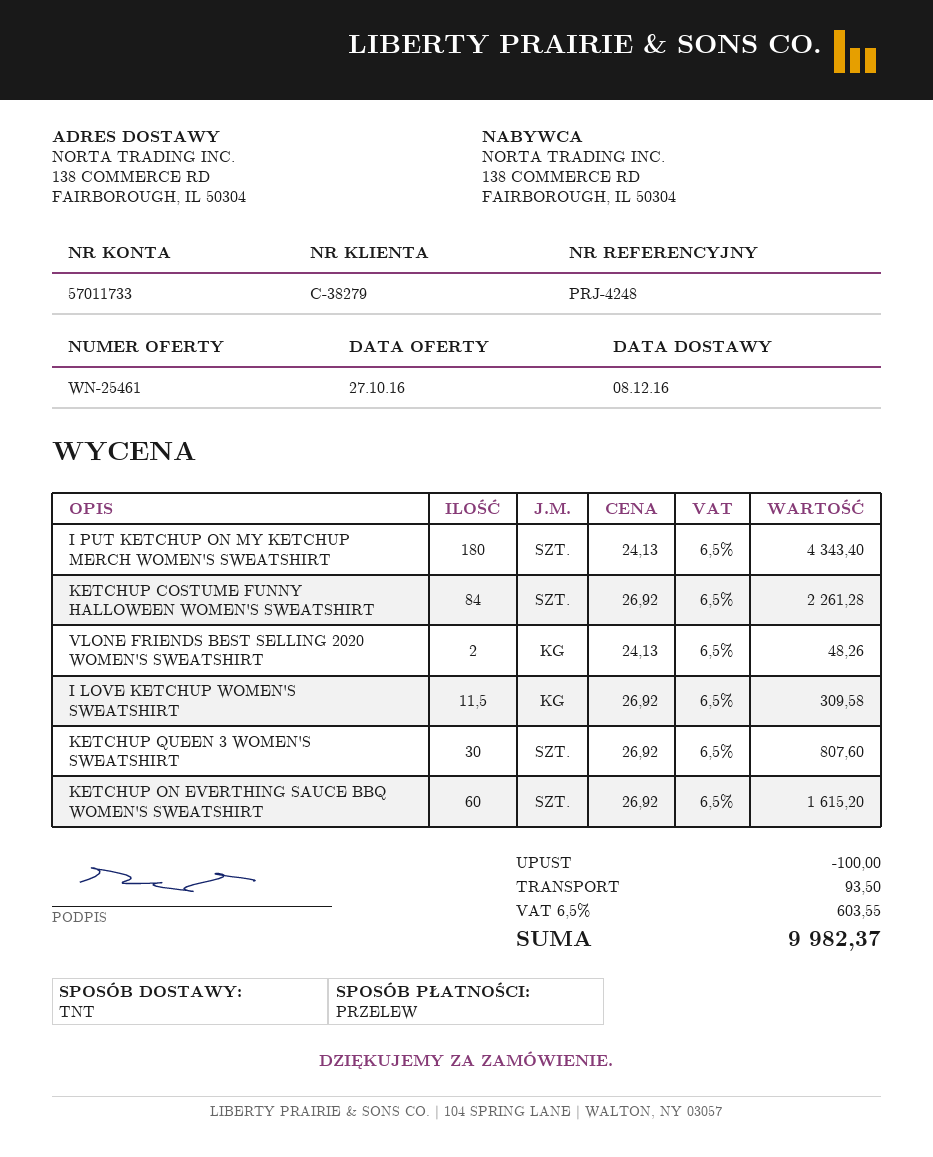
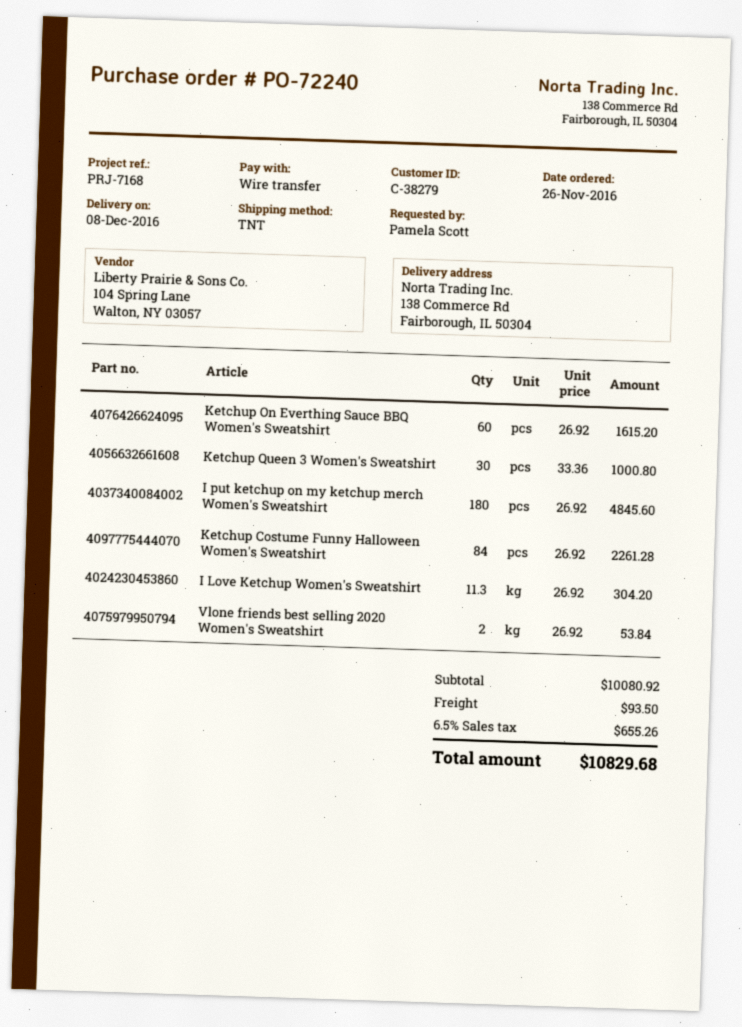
reference: PRJ-4248 -> PRJ-7168
I PUT KETCHUP ON MY KETCHUP MERCH WOMEN'S SWEATSHIRT: 180 x 24.13 = 4343.40 -> 180 x 26.92 = 4845.60
VLONE FRIENDS BEST SELLING 2020 WOMEN'S SWEATSHIRT: 2 x 24.13 = 48.26 -> 2 x 26.92 = 53.84
I LOVE KETCHUP WOMEN'S SWEATSHIRT: 11.5 x 26.92 = 309.58 -> 11.3 x 26.92 = 304.20
KETCHUP QUEEN 3 WOMEN'S SWEATSHIRT: 30 x 26.92 = 807.60 -> 30 x 33.36 = 1000.80
discount: 100.00 -> none
tax: 6.5% = 603.55 -> 6.5% = 655.26
total: 9982.37 -> 10829.68

